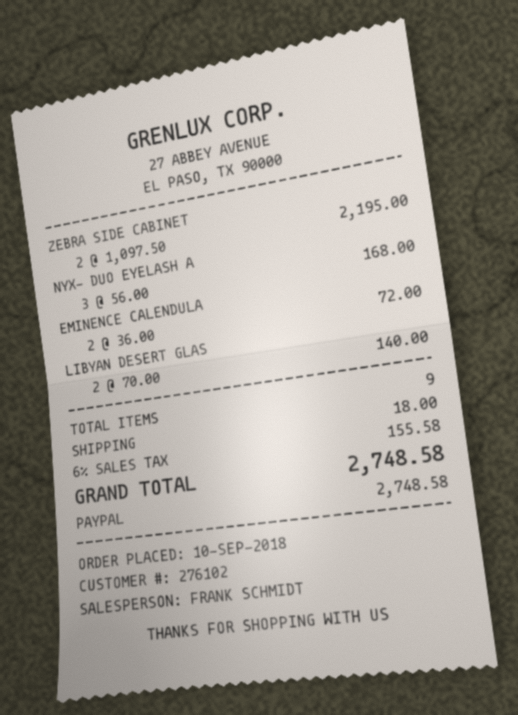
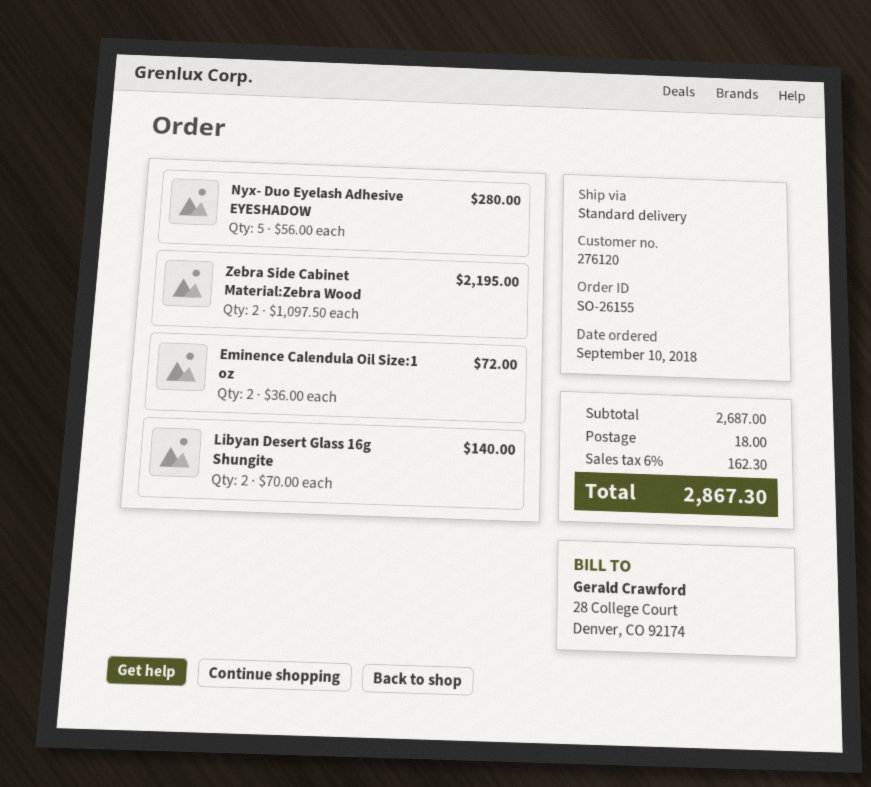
customer number: 276102 -> 276120
NYX- DUO EYELASH A: 3 x 56.00 = 168.00 -> 5 x 56.00 = 280.00
tax: 6% = 155.58 -> 6% = 162.30
total: 2748.58 -> 2867.30

